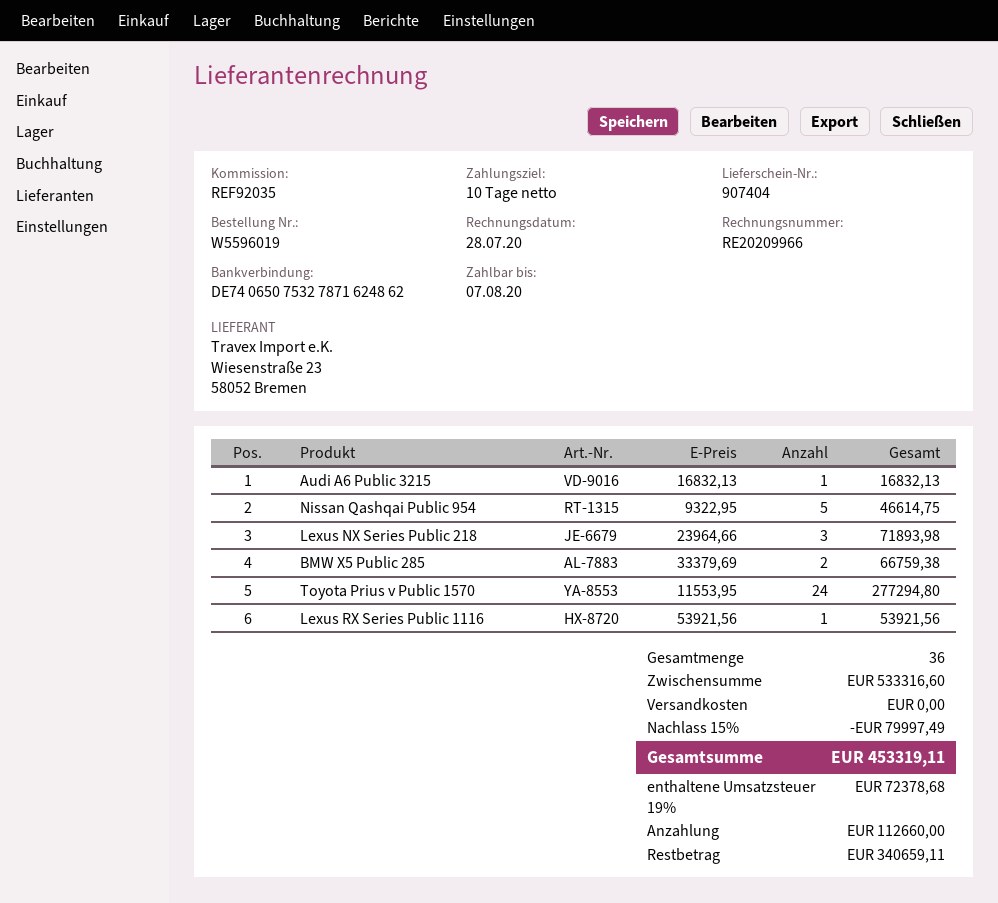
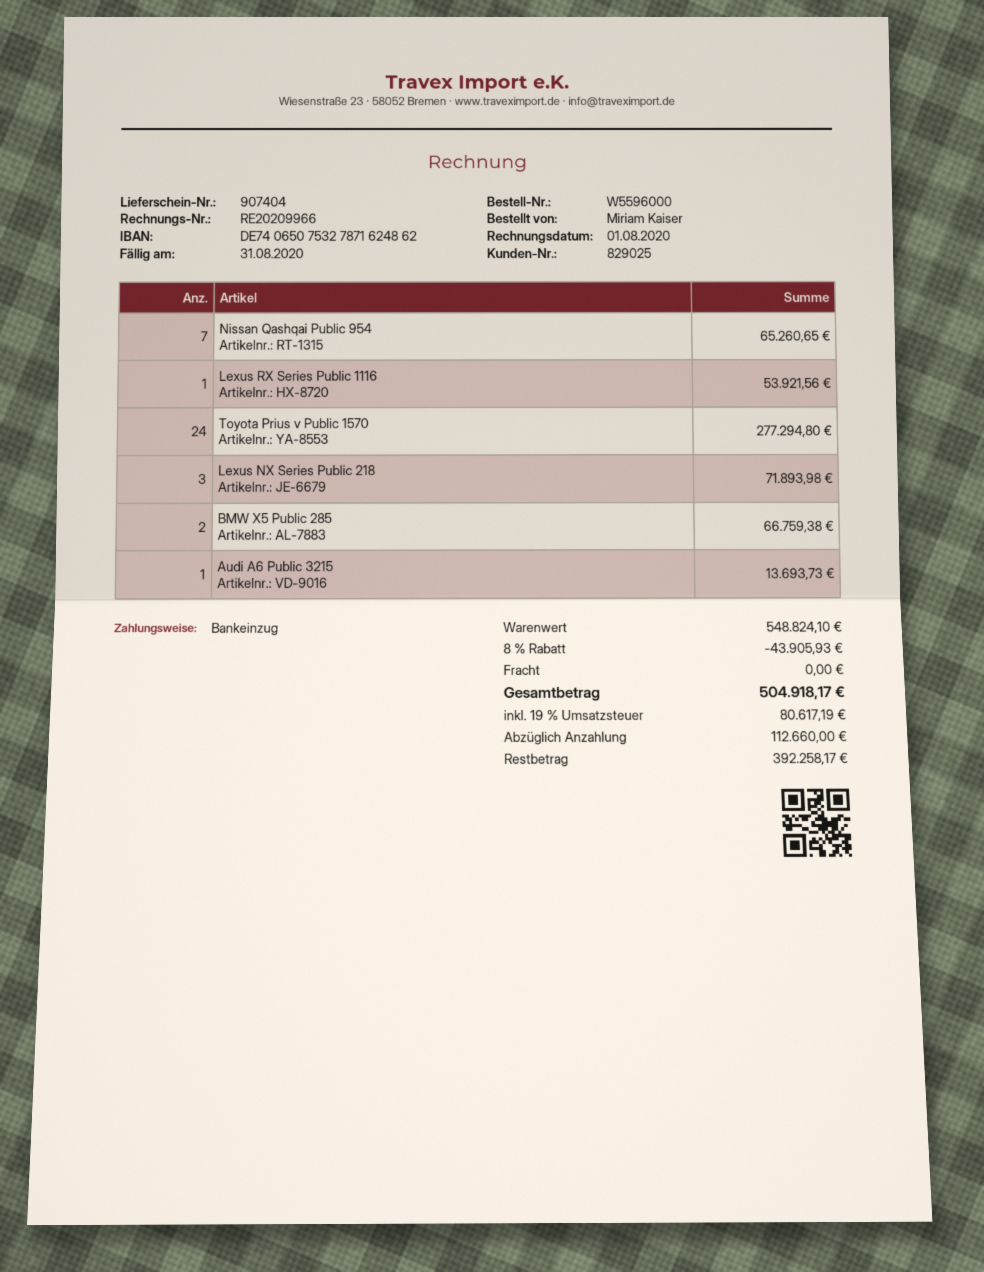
order number: W5596019 -> W5596000
invoice date: 2020-07-28 -> 2020-08-01
due date: 2020-08-07 -> 2020-08-31
Audi A6 Public 3215: 1 for 16832.13 -> 1 for 13693.73
Nissan Qashqai Public 954: 5 for 46614.75 -> 7 for 65260.65
subtotal: 533316.60 -> 548824.10
discount: 15% = 79997.49 -> 8% = 43905.93
tax: 19% = 72378.68 -> 19% = 80617.19
total: 453319.11 -> 504918.17
balance: 340659.11 -> 392258.17

